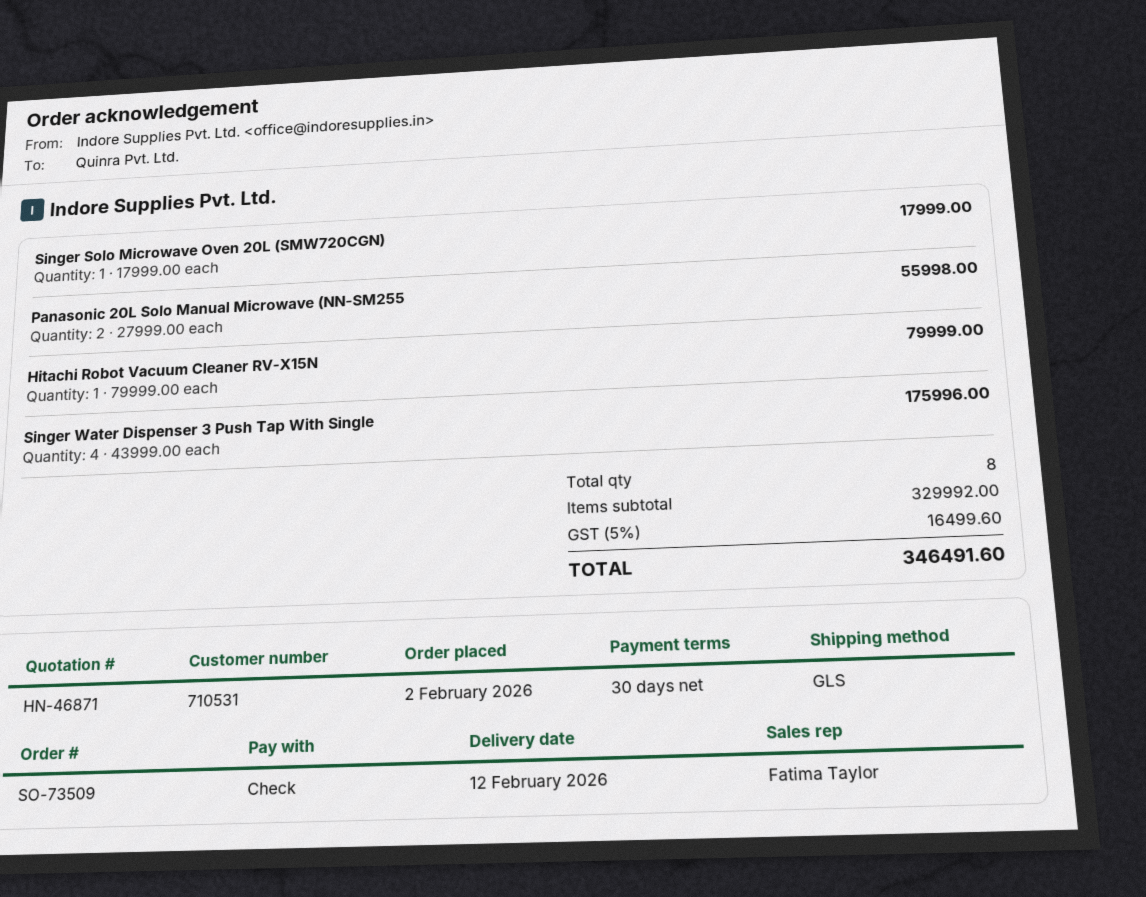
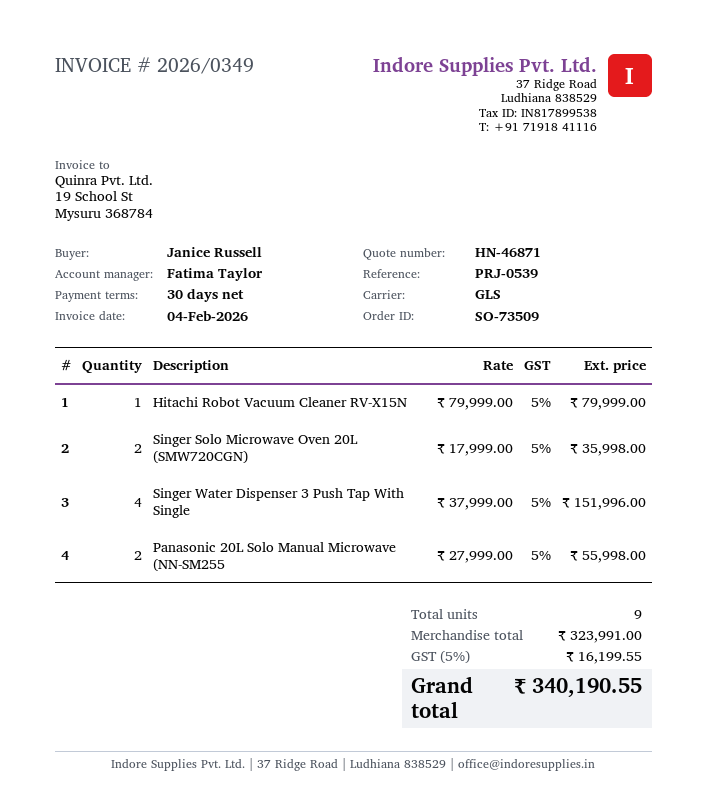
Singer Solo Microwave Oven 20L (SMW720CGN): 1 x 17999.00 = 17999.00 -> 2 x 17999.00 = 35998.00
Singer Water Dispenser 3 Push Tap With Single: 4 x 43999.00 = 175996.00 -> 4 x 37999.00 = 151996.00
total quantity: 8 -> 9
subtotal: 329992.00 -> 323991.00
tax: 5% = 16499.60 -> 5% = 16199.55
total: 346491.60 -> 340190.55

